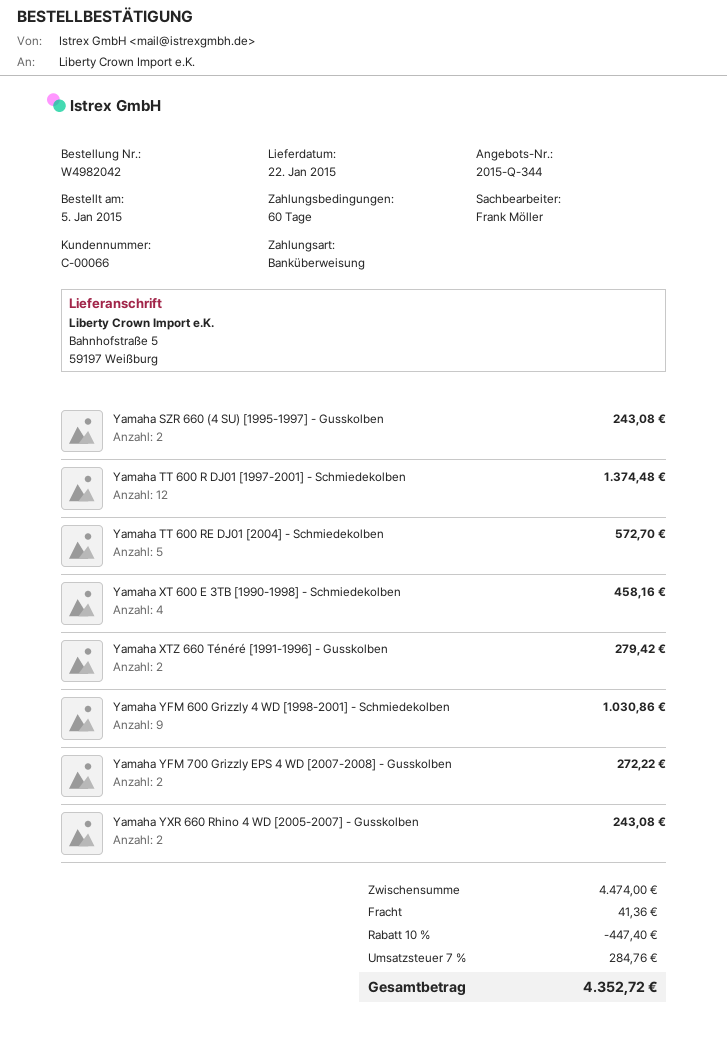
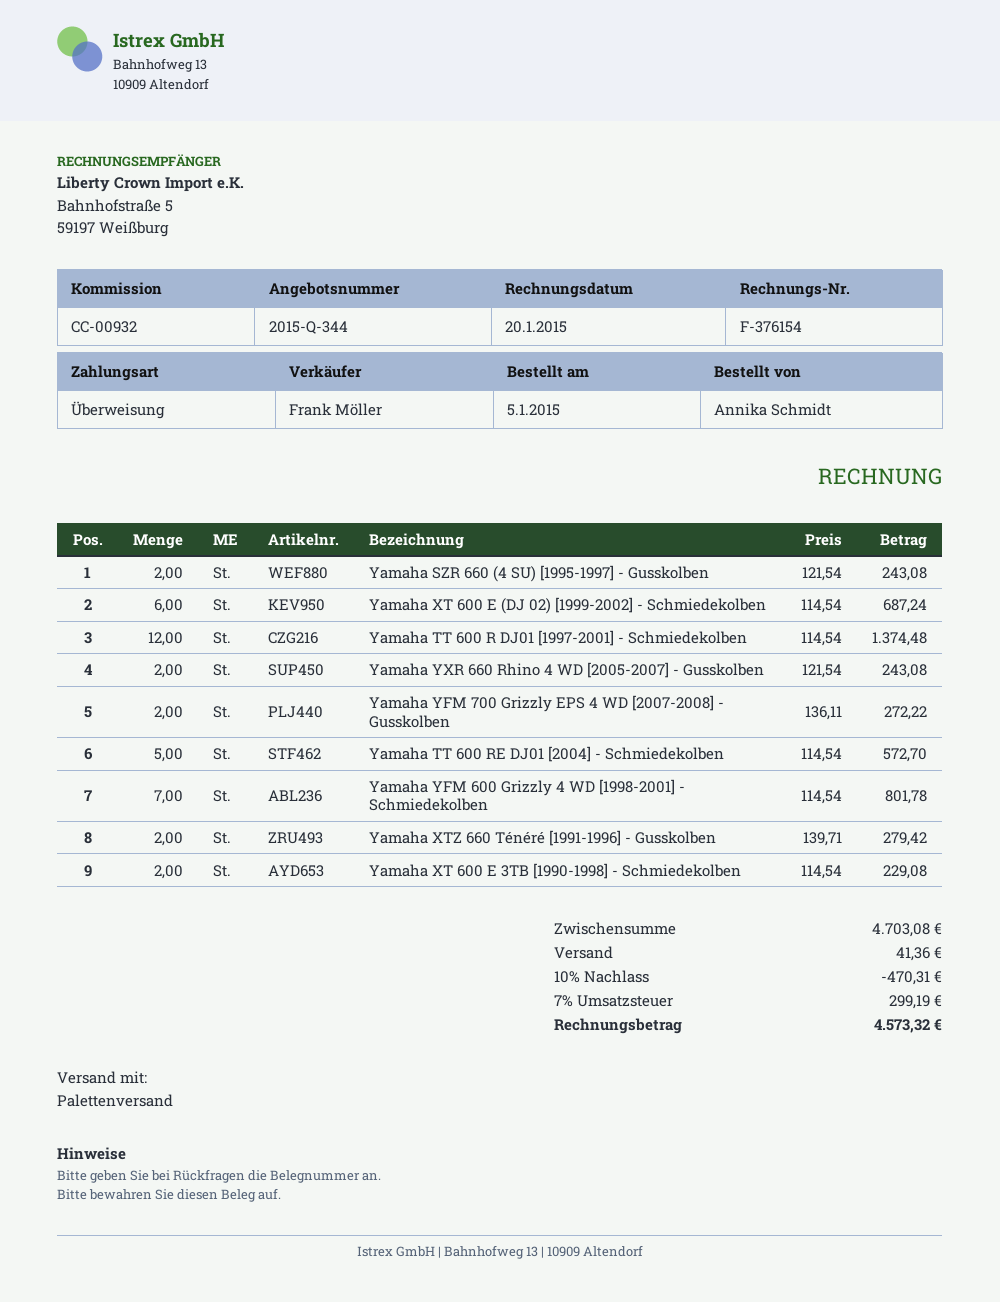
Yamaha XT 600 E 3TB [1990-1998] - Schmiedekolben: 4 for 458.16 -> 2 for 229.08
Yamaha YFM 600 Grizzly 4 WD [1998-2001] - Schmiedekolben: 9 for 1030.86 -> 7 for 801.78
Yamaha XT 600 E (DJ 02) [1999-2002] - Schmiedekolben: none -> 6 for 687.24
subtotal: 4474.00 -> 4703.08
discount: 10% = 447.40 -> 10% = 470.31
tax: 7% = 284.76 -> 7% = 299.19
total: 4352.72 -> 4573.32

